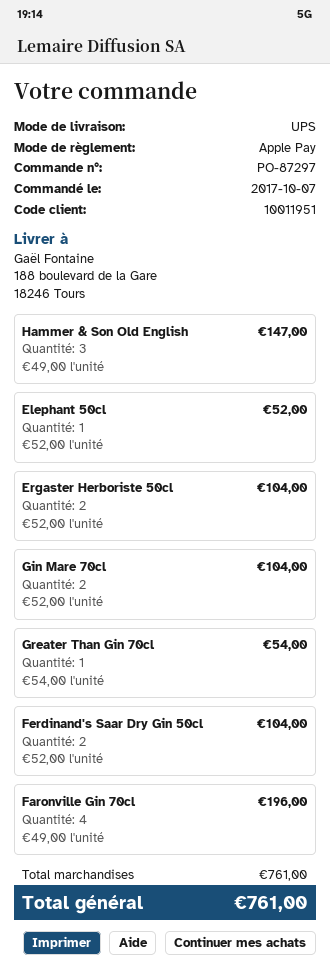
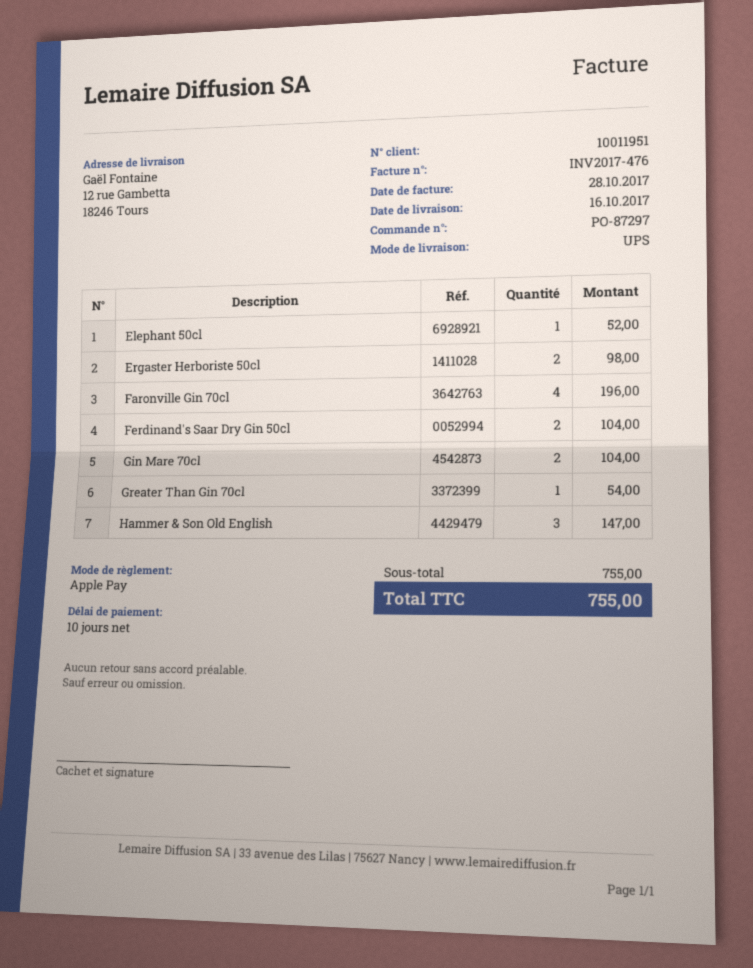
ship to: 188 boulevard de la Gare, 18246 Tours -> 12 rue Gambetta, 18246 Tours
Ergaster Herboriste 50cl: 2 for 104.00 -> 2 for 98.00
subtotal: 761.00 -> 755.00
total: 761.00 -> 755.00

